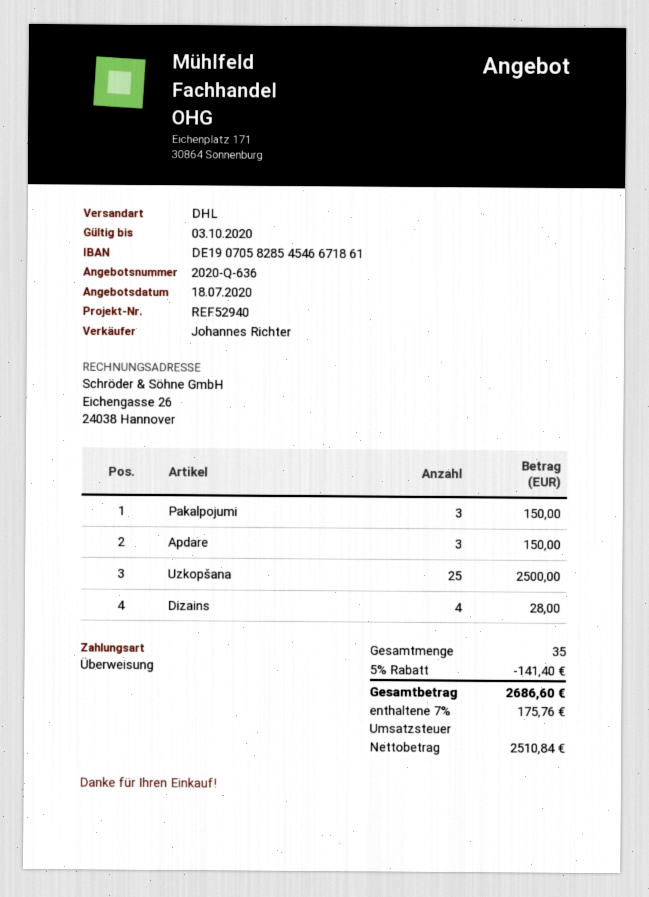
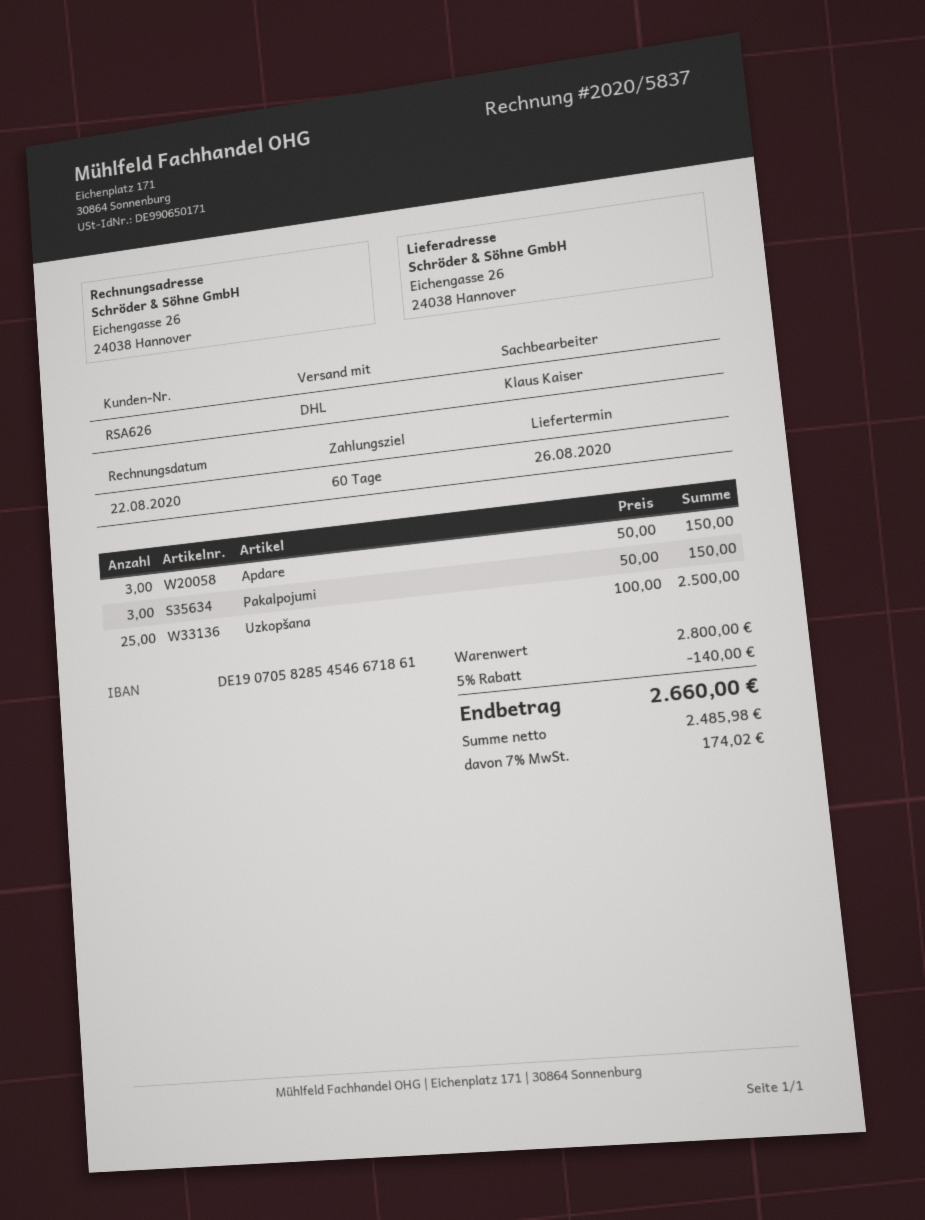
sales rep: Johannes Richter -> Klaus Kaiser
Dizains: 4 for 28.00 -> none
discount: 5% = 141.40 -> 5% = 140.00
net: 2510.84 -> 2485.98
tax: 7% = 175.76 -> 7% = 174.02
total: 2686.60 -> 2660.00

